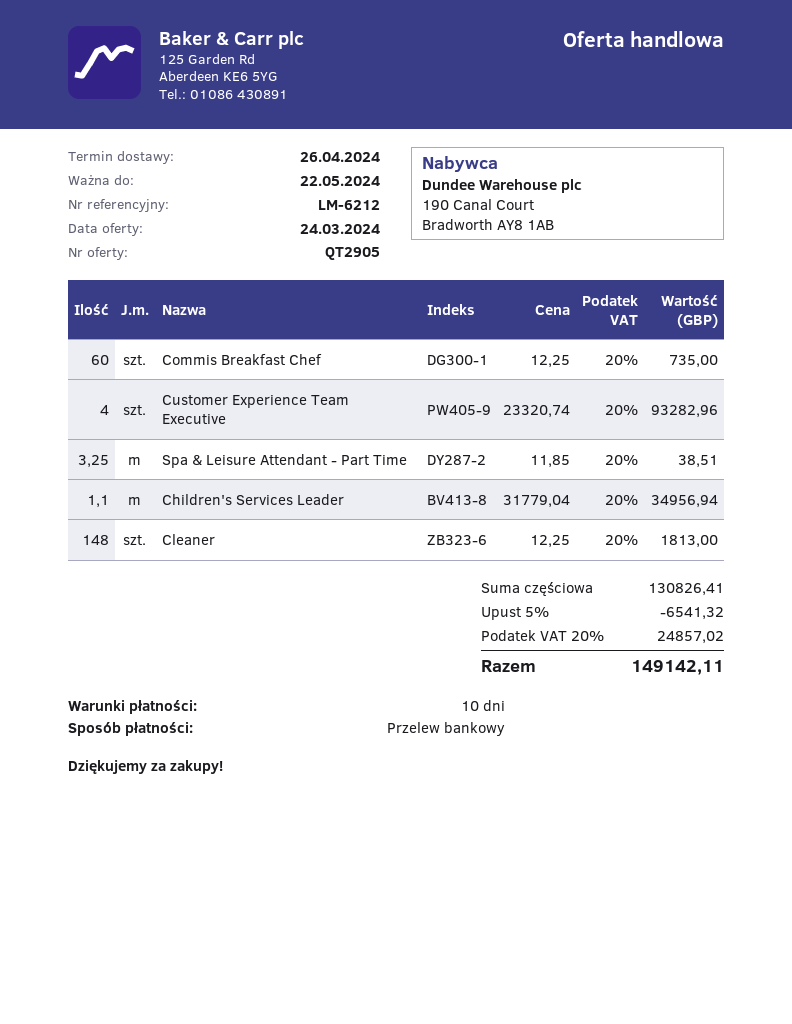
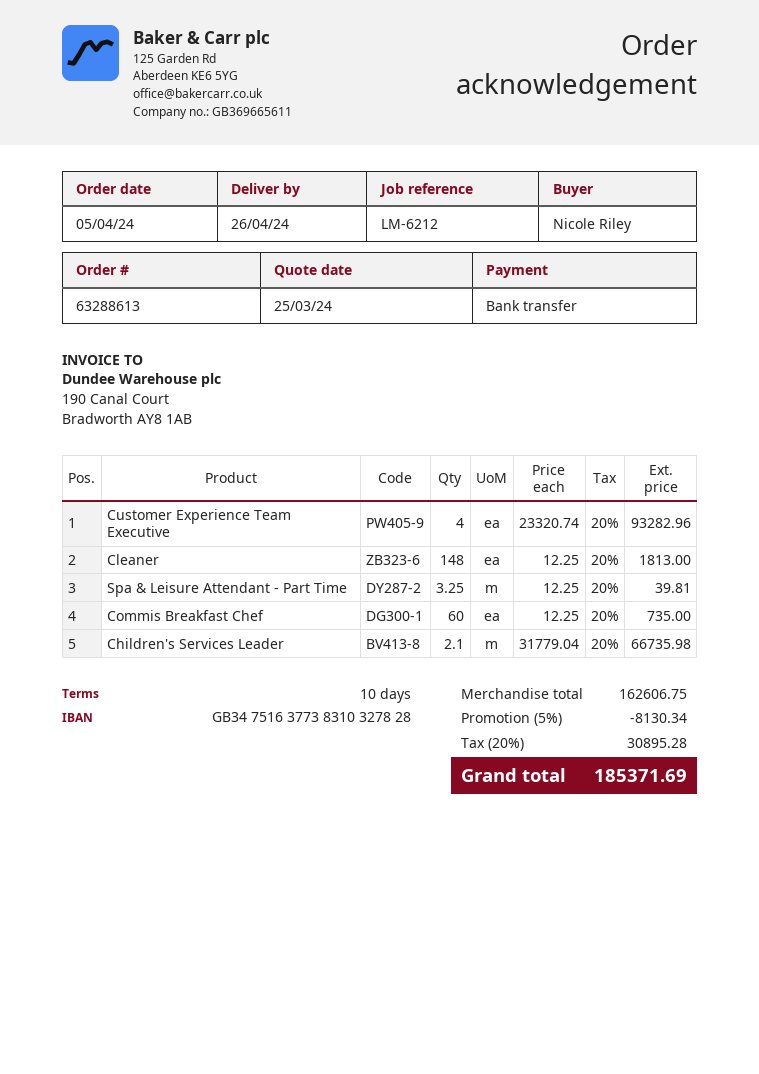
quote date: 2024-03-24 -> 2024-03-25
Spa & Leisure Attendant - Part Time: 3.25 x 11.85 = 38.51 -> 3.25 x 12.25 = 39.81
Children's Services Leader: 1.1 x 31779.04 = 34956.94 -> 2.1 x 31779.04 = 66735.98
subtotal: 130826.41 -> 162606.75
discount: 5% = 6541.32 -> 5% = 8130.34
tax: 20% = 24857.02 -> 20% = 30895.28
total: 149142.11 -> 185371.69

